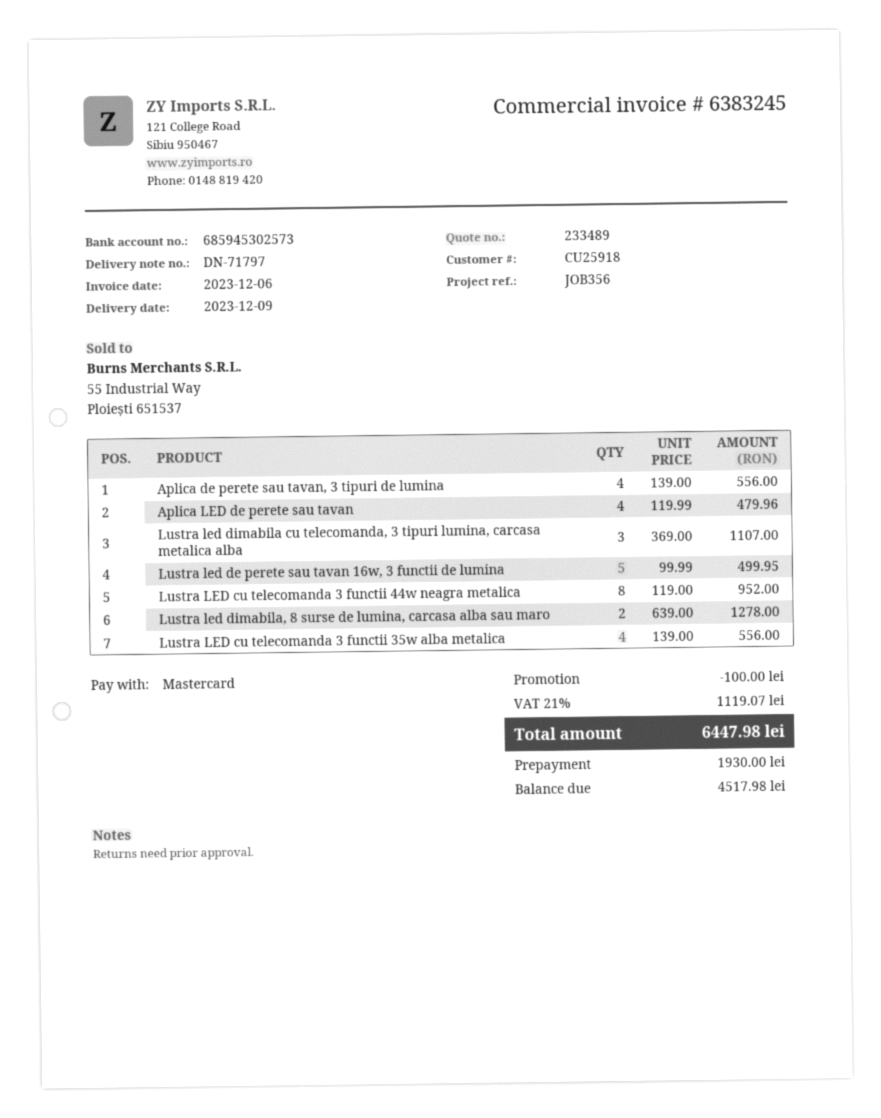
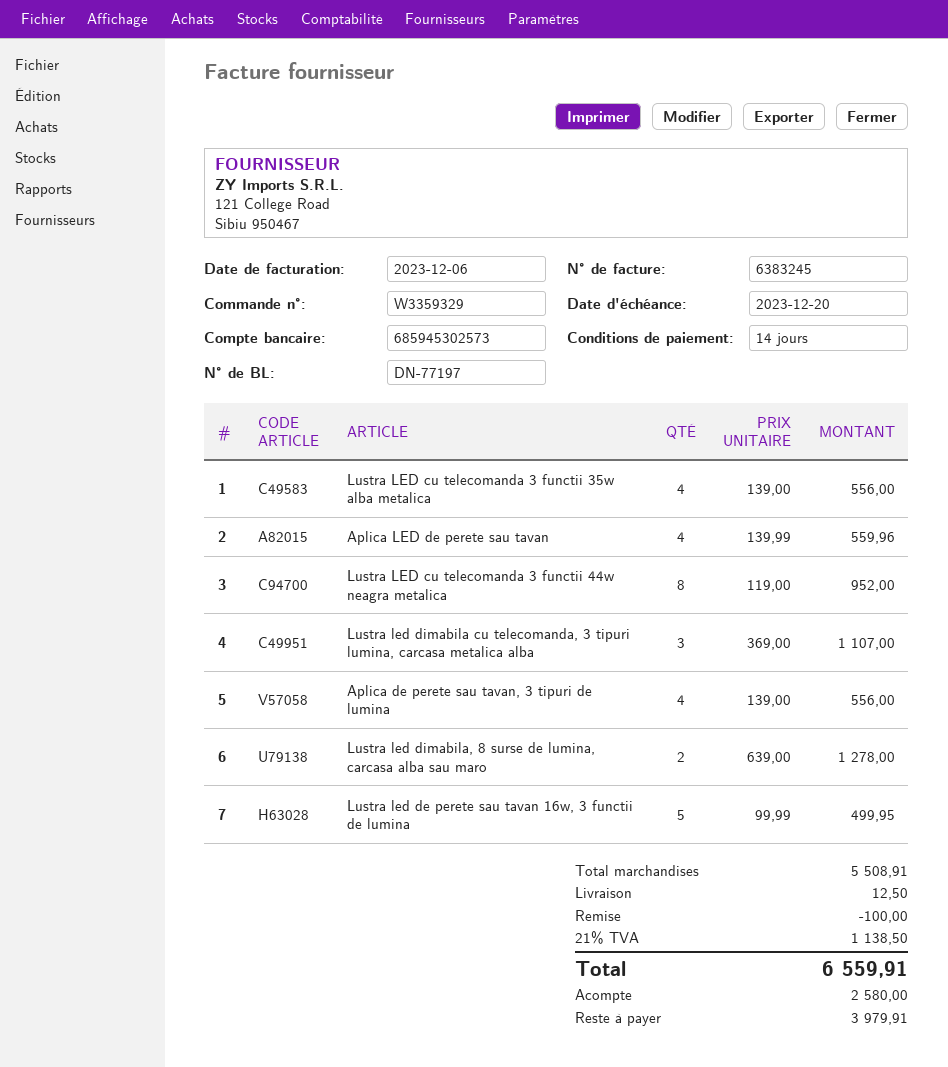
delivery note number: DN-71797 -> DN-77197
Aplica LED de perete sau tavan: 4 x 119.99 = 479.96 -> 4 x 139.99 = 559.96
shipping: none -> 12.50
tax: 21% = 1119.07 -> 21% = 1138.50
total: 6447.98 -> 6559.91
deposit: 1930.00 -> 2580.00
balance: 4517.98 -> 3979.91

